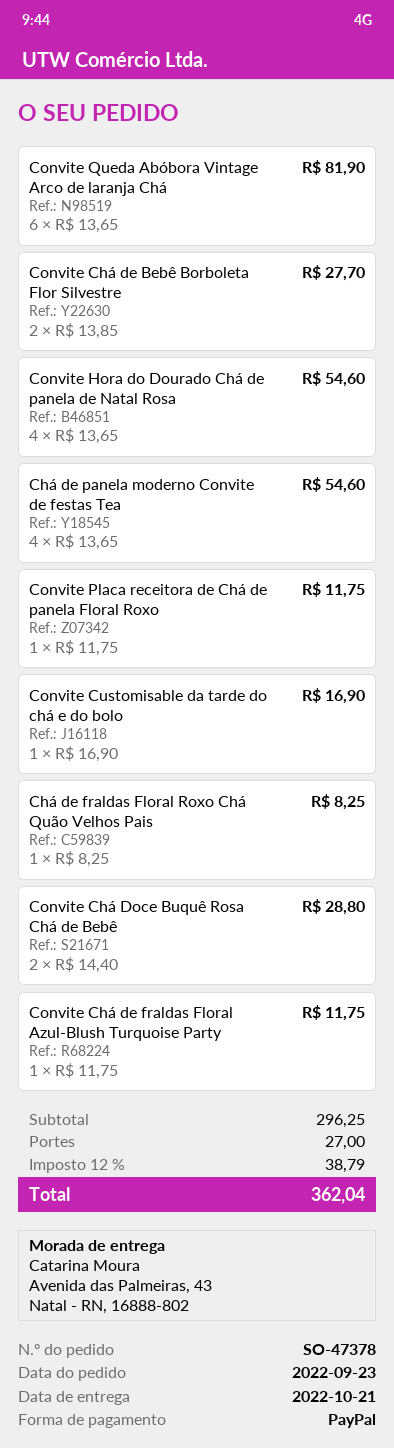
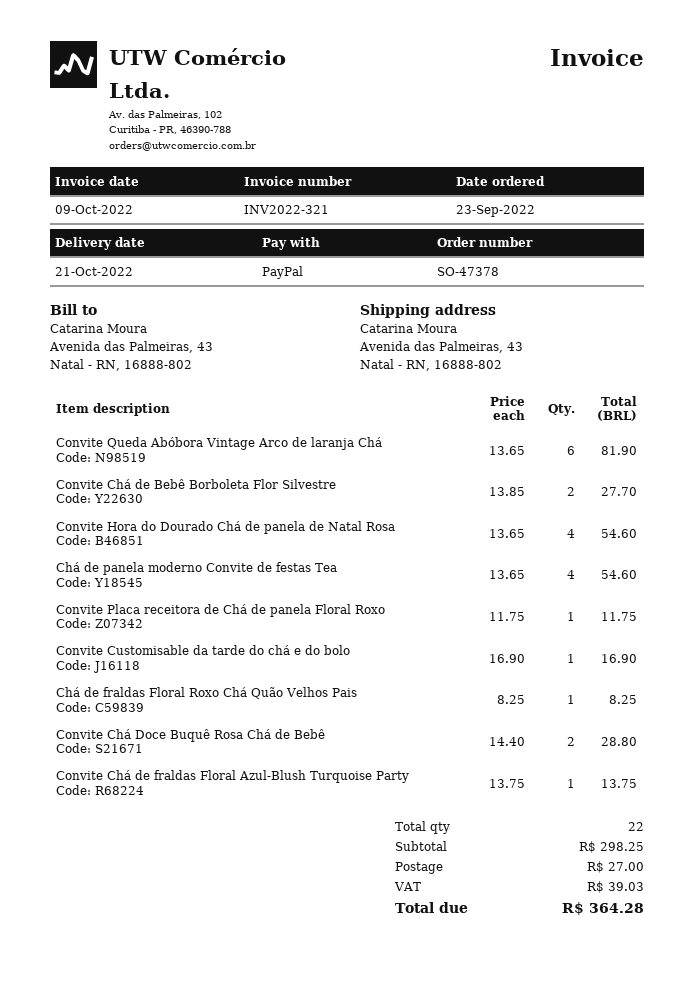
Convite Chá de fraldas Floral Azul-Blush Turquoise Party: 1 x 11.75 = 11.75 -> 1 x 13.75 = 13.75
subtotal: 296.25 -> 298.25
tax: 38.79 -> 39.03
total: 362.04 -> 364.28

